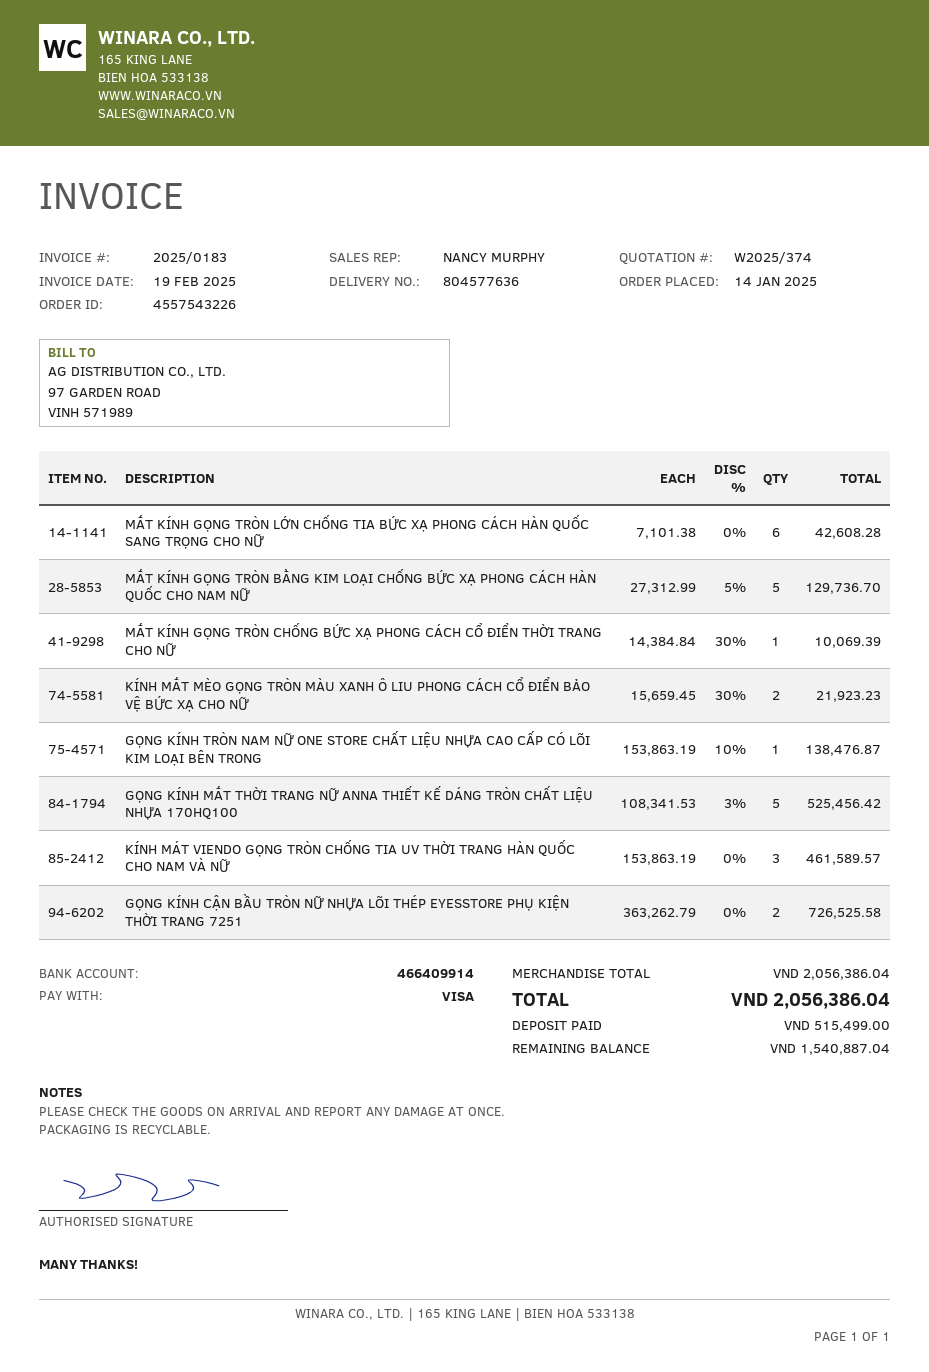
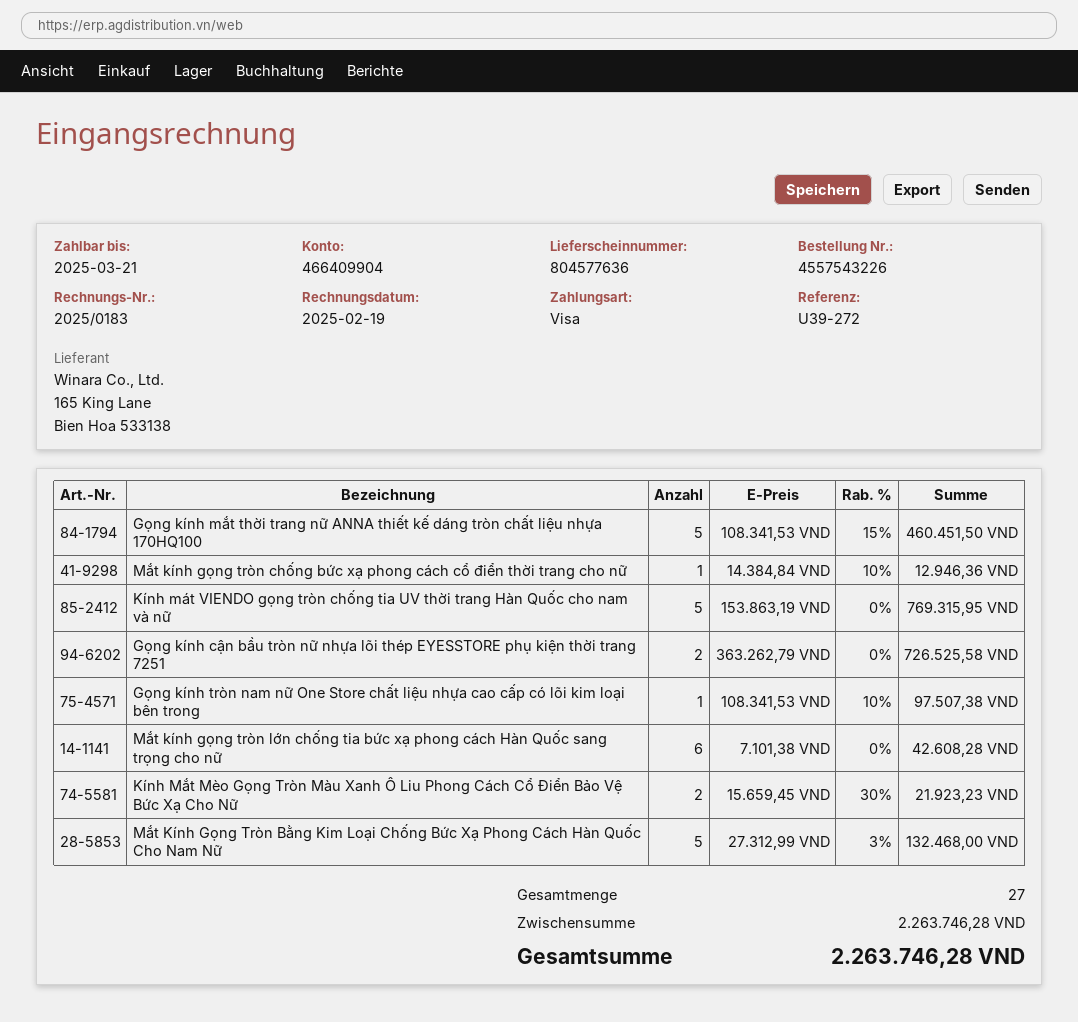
bank account: 466409914 -> 466409904
MẮT KÍNH GỌNG TRÒN BẰNG KIM LOẠI CHỐNG BỨC XẠ PHONG CÁCH HÀN QUỐC CHO NAM NỮ: 5 x 27312.99 - 5% = 129736.70 -> 5 x 27312.99 - 3% = 132468.00
MẮT KÍNH GỌNG TRÒN CHỐNG BỨC XẠ PHONG CÁCH CỔ ĐIỂN THỜI TRANG CHO NỮ: 1 x 14384.84 - 30% = 10069.39 -> 1 x 14384.84 - 10% = 12946.36
GỌNG KÍNH TRÒN NAM NỮ ONE STORE CHẤT LIỆU NHỰA CAO CẤP CÓ LÕI KIM LOẠI BÊN TRONG: 1 x 153863.19 - 10% = 138476.87 -> 1 x 108341.53 - 10% = 97507.38
GỌNG KÍNH MẮT THỜI TRANG NỮ ANNA THIẾT KẾ DÁNG TRÒN CHẤT LIỆU NHỰA 170HQ100: 5 x 108341.53 - 3% = 525456.42 -> 5 x 108341.53 - 15% = 460451.50
KÍNH MÁT VIENDO GỌNG TRÒN CHỐNG TIA UV THỜI TRANG HÀN QUỐC CHO NAM VÀ NỮ: 3 x 153863.19 = 461589.57 -> 5 x 153863.19 = 769315.95
subtotal: 2056386.04 -> 2263746.28
total: 2056386.04 -> 2263746.28

